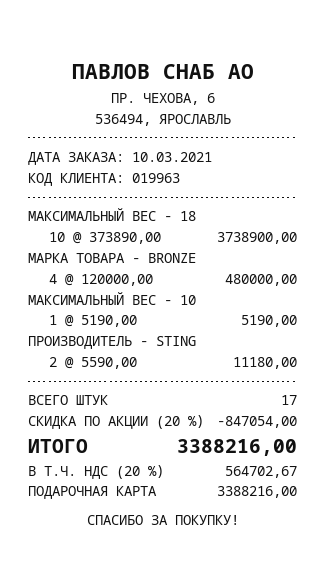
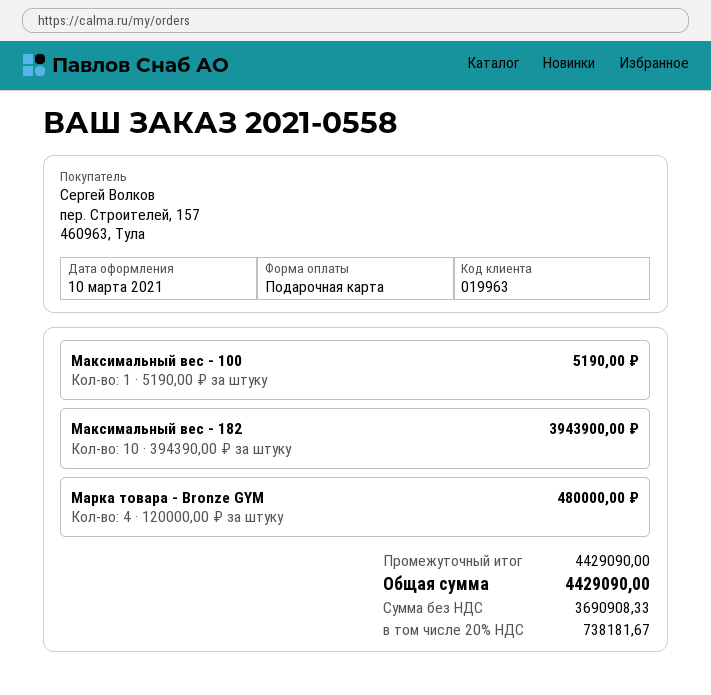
МАКСИМАЛЬНЫЙ ВЕС - 18: 10 x 373890.00 = 3738900.00 -> 10 x 394390.00 = 3943900.00
ПРОИЗВОДИТЕЛЬ - STING: 2 x 5590.00 = 11180.00 -> none
discount: 20% = 847054.00 -> none
tax: 20% = 564702.67 -> 20% = 738181.67
total: 3388216.00 -> 4429090.00

